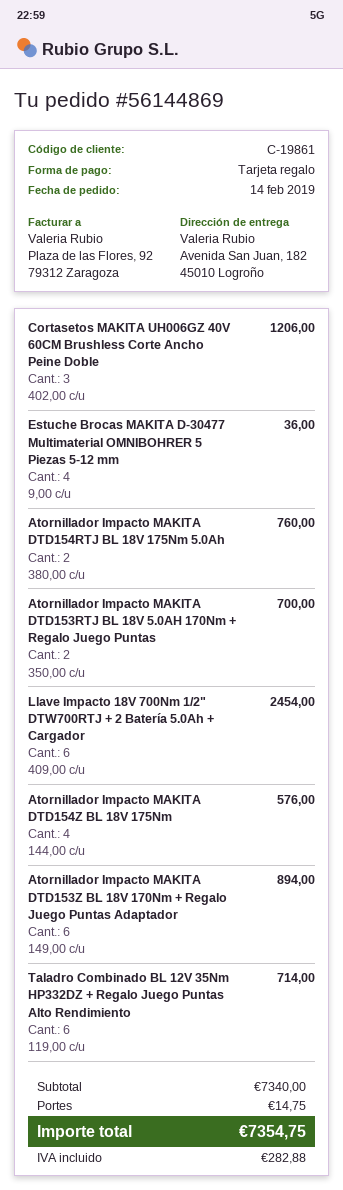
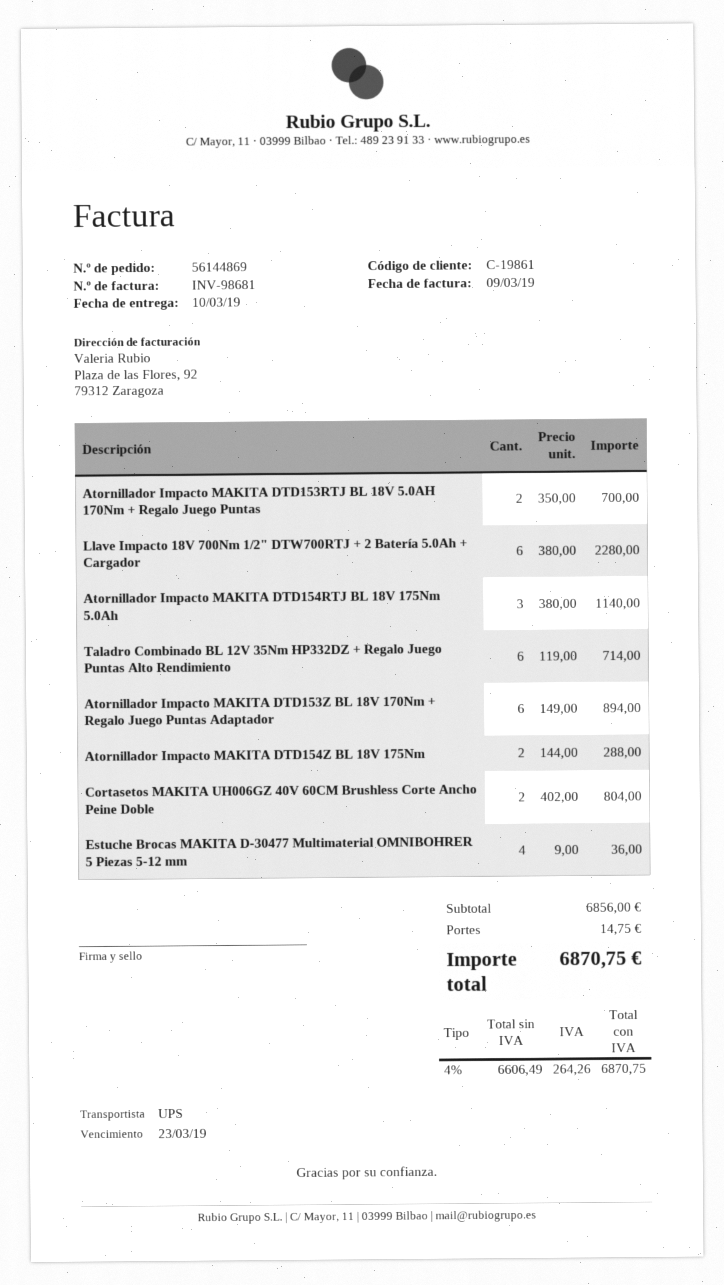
Cortasetos MAKITA UH006GZ 40V 60CM Brushless Corte Ancho Peine Doble: 3 x 402.00 = 1206.00 -> 2 x 402.00 = 804.00
Atornillador Impacto MAKITA DTD154RTJ BL 18V 175Nm 5.0Ah: 2 x 380.00 = 760.00 -> 3 x 380.00 = 1140.00
Llave Impacto 18V 700Nm 1/2" DTW700RTJ + 2 Batería 5.0Ah + Cargador: 6 x 409.00 = 2454.00 -> 6 x 380.00 = 2280.00
Atornillador Impacto MAKITA DTD154Z BL 18V 175Nm: 4 x 144.00 = 576.00 -> 2 x 144.00 = 288.00
subtotal: 7340.00 -> 6856.00
tax: 282.88 -> 264.26
total: 7354.75 -> 6870.75

